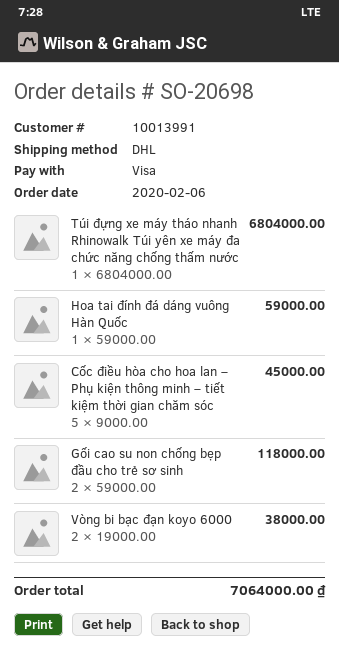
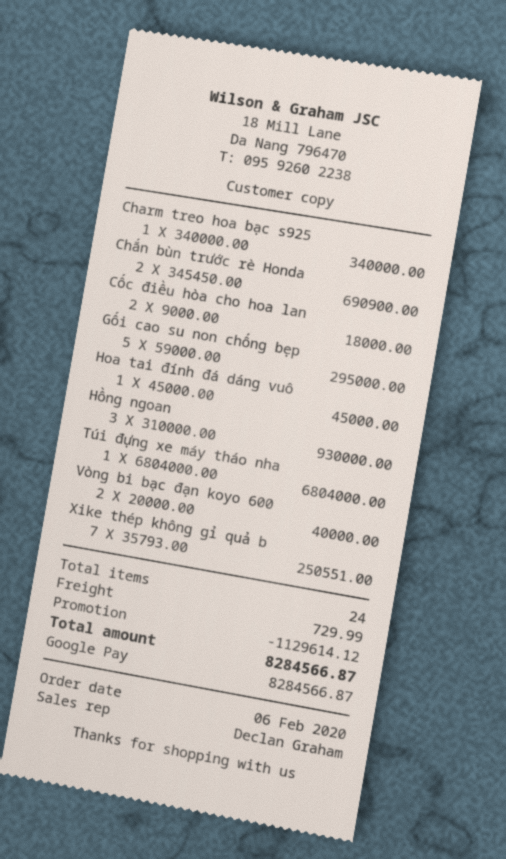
payment method: Visa -> Google Pay
Hoa tai đính đá dáng vuông Hàn Quốc: 1 x 59000.00 = 59000.00 -> 1 x 45000.00 = 45000.00
Cốc điều hòa cho hoa lan – Phụ kiện thông minh – tiết kiệm thời gian chăm sóc: 5 x 9000.00 = 45000.00 -> 2 x 9000.00 = 18000.00
Gối cao su non chống bẹp đầu cho trẻ sơ sinh: 2 x 59000.00 = 118000.00 -> 5 x 59000.00 = 295000.00
Vòng bi bạc đạn koyo 6000: 2 x 19000.00 = 38000.00 -> 2 x 20000.00 = 40000.00
Charm treo hoa bạc s925: none -> 1 x 340000.00 = 340000.00
Chắn bùn trước rè Honda: none -> 2 x 345450.00 = 690900.00
Hồng ngoan: none -> 3 x 310000.00 = 930000.00
Xike thép không gỉ quả b: none -> 7 x 35793.00 = 250551.00
discount: none -> 1129614.12
shipping: none -> 729.99
total: 7064000.00 -> 8284566.87

